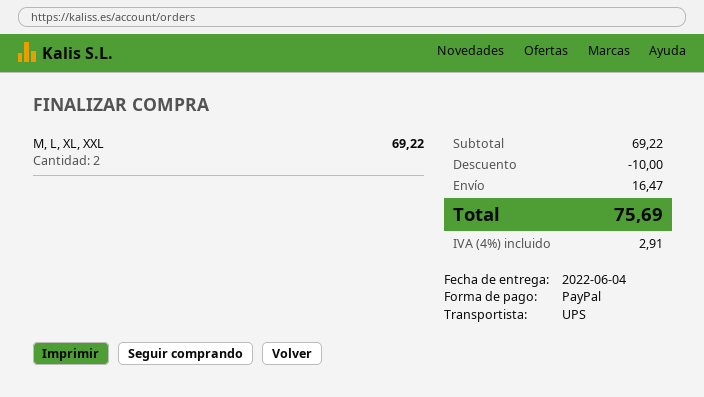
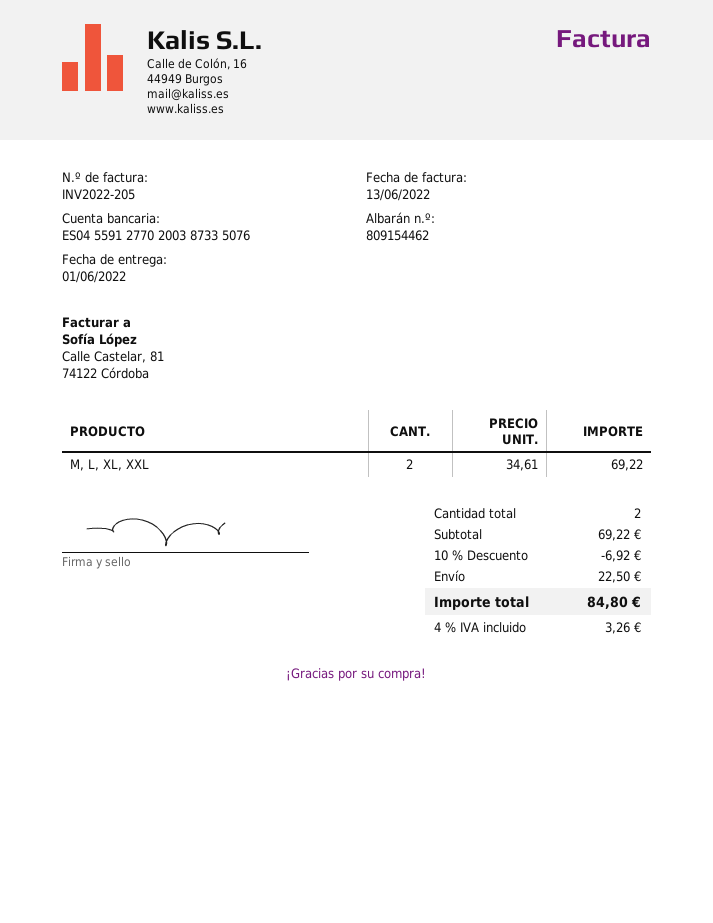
delivery date: 2022-06-04 -> 2022-06-01
discount: 10.00 -> 6.92
shipping: 16.47 -> 22.50
tax: 4% = 2.91 -> 4% = 3.26
total: 75.69 -> 84.80

